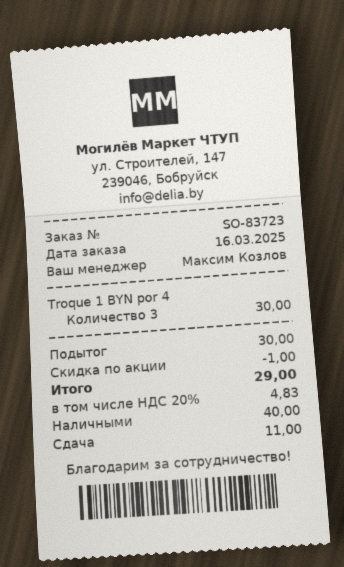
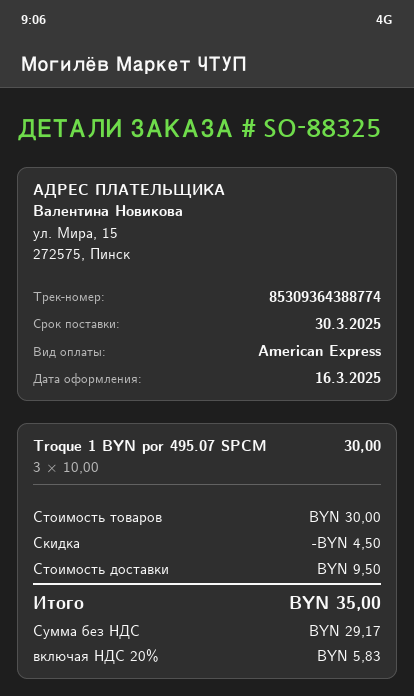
order number: SO-83723 -> SO-88325
payment method: cash -> American Express
discount: 1.00 -> 4.50
shipping: none -> 9.50
tax: 20% = 4.83 -> 20% = 5.83
total: 29.00 -> 35.00

